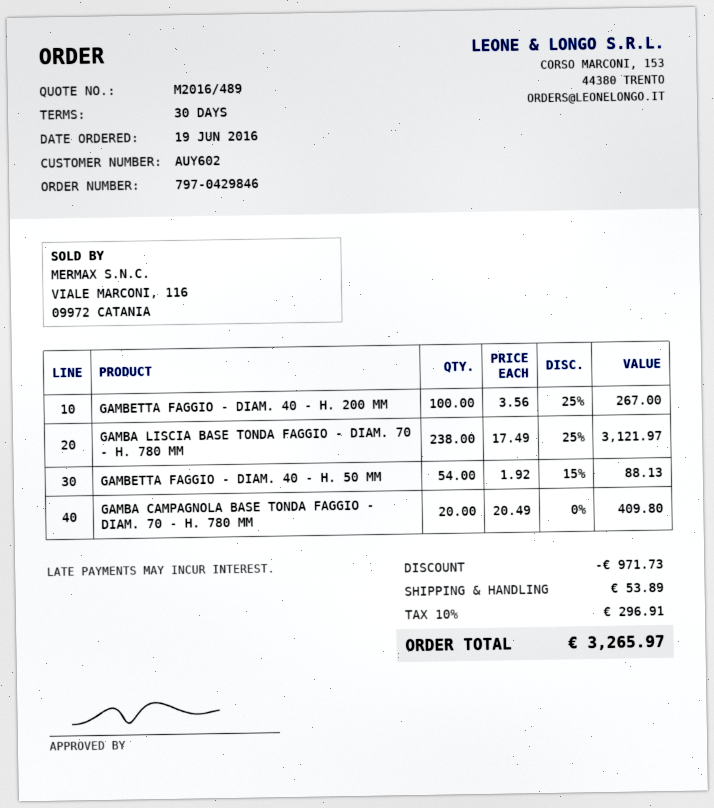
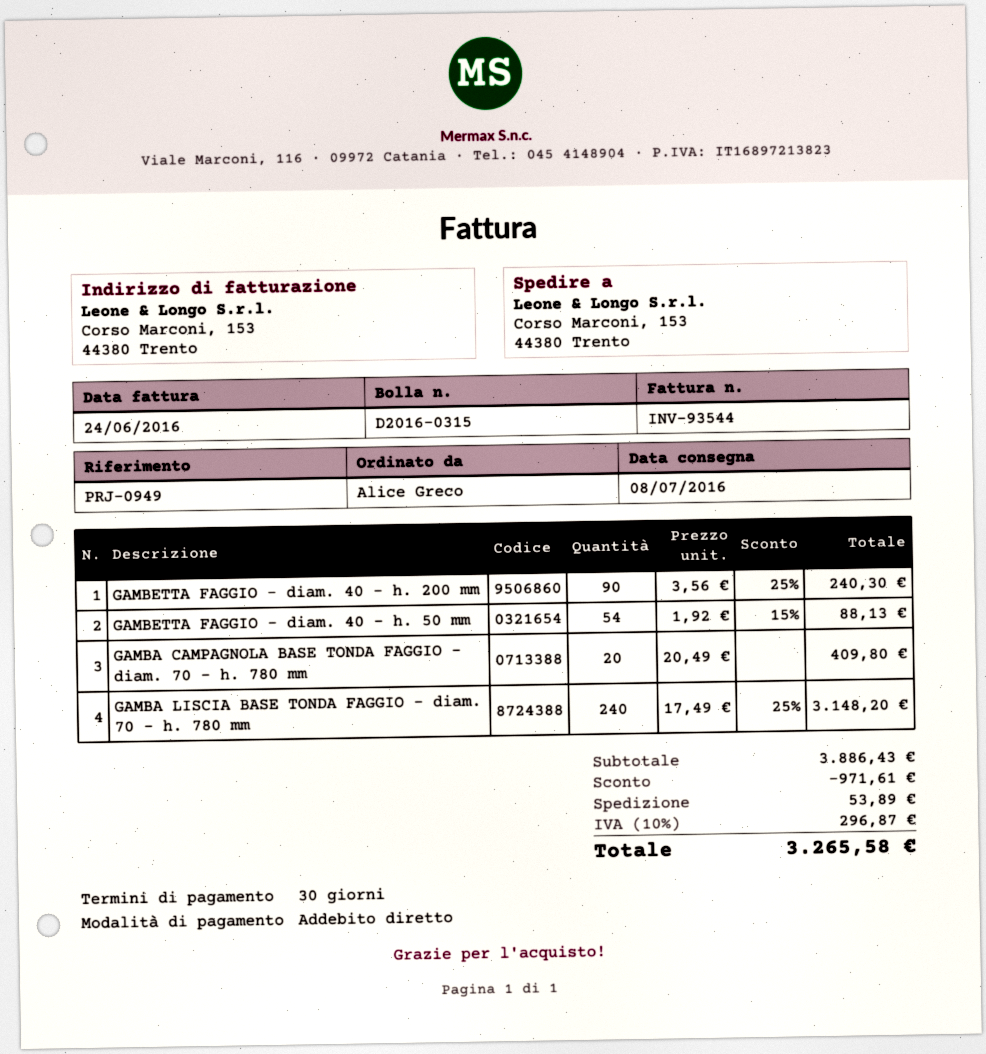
GAMBETTA FAGGIO - DIAM. 40 - H. 200 MM: 100 x 3.56 - 25% = 267.00 -> 90 x 3.56 - 25% = 240.30
GAMBA LISCIA BASE TONDA FAGGIO - DIAM. 70 - H. 780 MM: 238 x 17.49 - 25% = 3121.97 -> 240 x 17.49 - 25% = 3148.20
discount: 971.73 -> 971.61
tax: 10% = 296.91 -> 10% = 296.87
total: 3265.97 -> 3265.58

